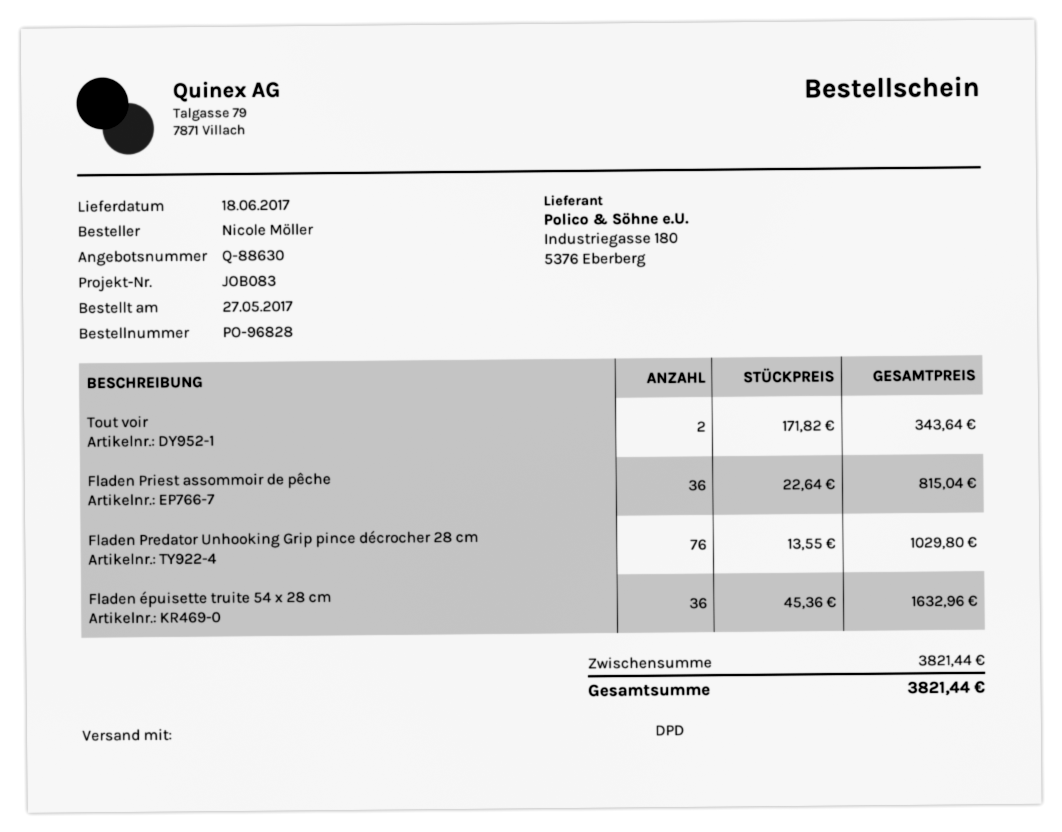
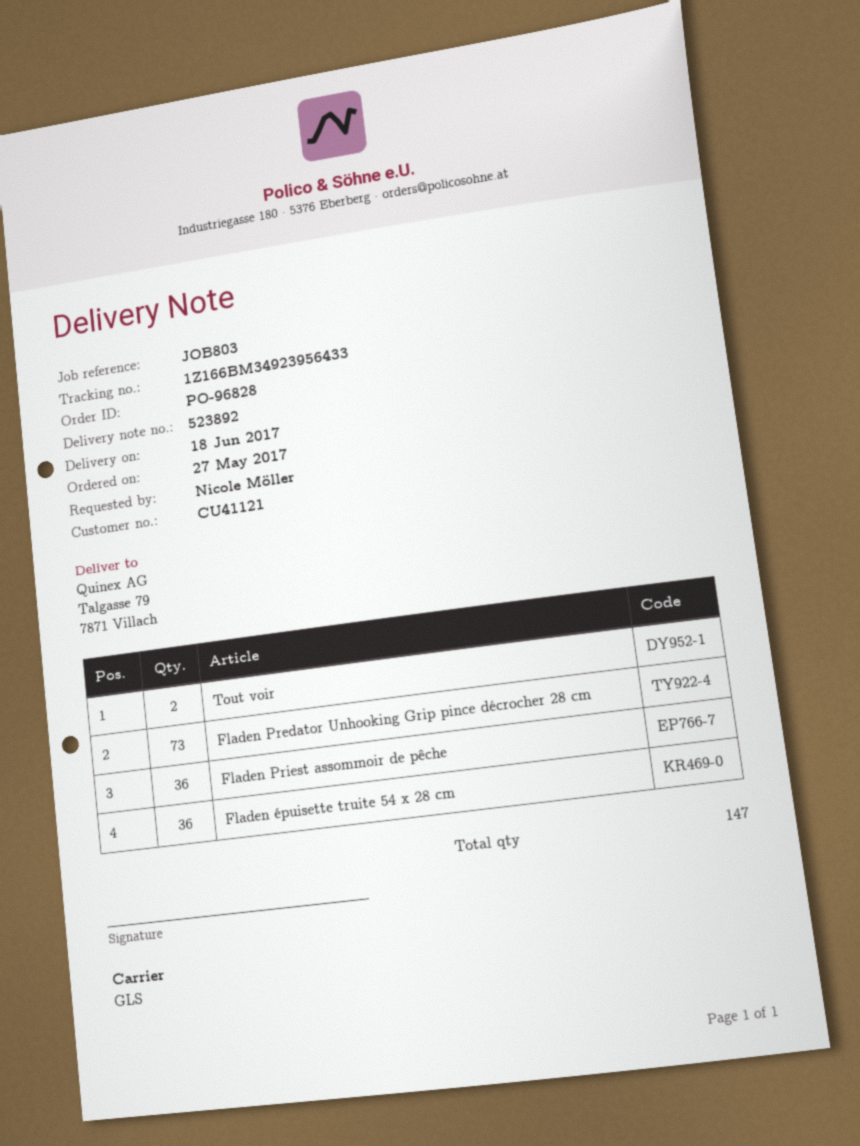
reference: JOB083 -> JOB803
shipping method: DPD -> GLS
Fladen Predator Unhooking Grip pince décrocher 28 cm: 76 -> 73

